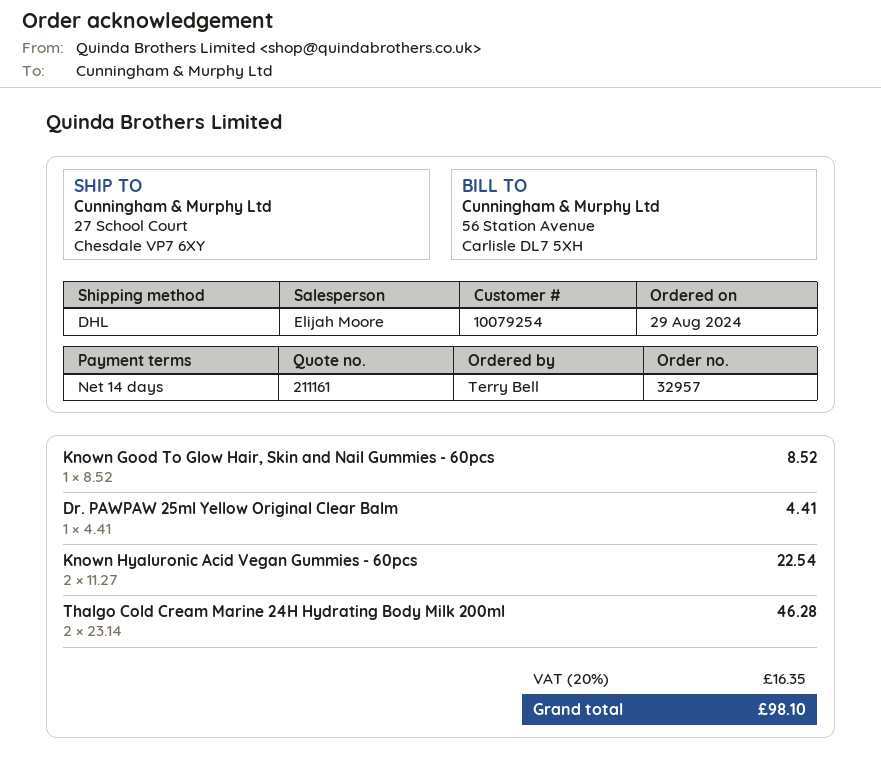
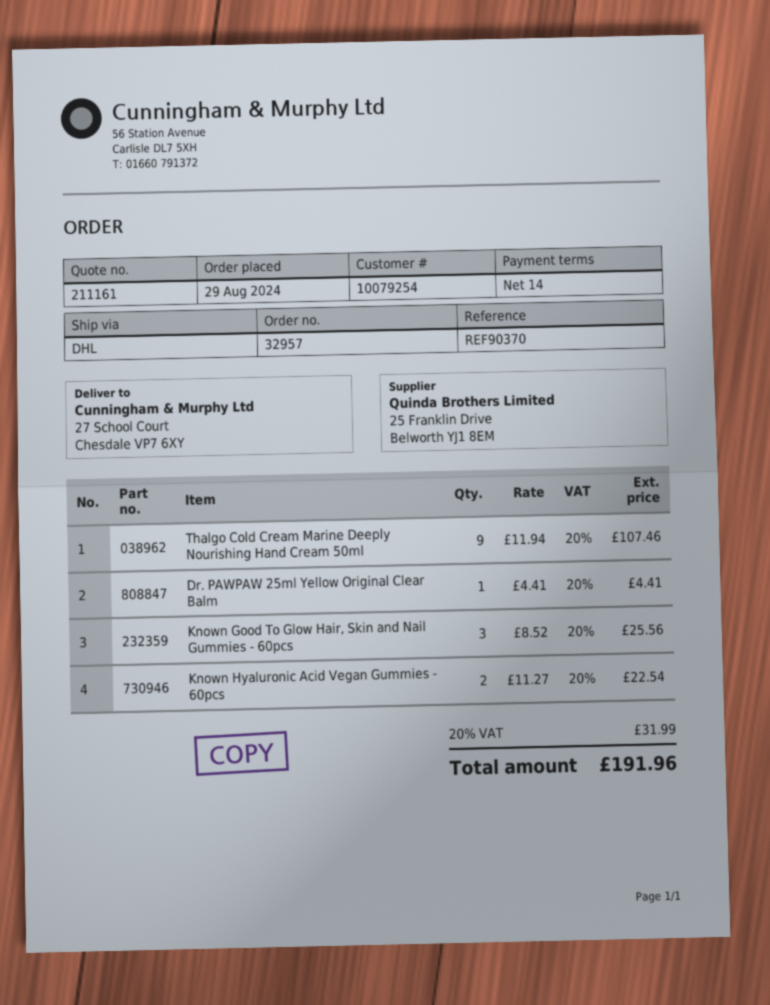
Known Good To Glow Hair, Skin and Nail Gummies - 60pcs: 1 x 8.52 = 8.52 -> 3 x 8.52 = 25.56
Thalgo Cold Cream Marine 24H Hydrating Body Milk 200ml: 2 x 23.14 = 46.28 -> none
Thalgo Cold Cream Marine Deeply Nourishing Hand Cream 50ml: none -> 9 x 11.94 = 107.46
tax: 20% = 16.35 -> 20% = 31.99
total: 98.10 -> 191.96

